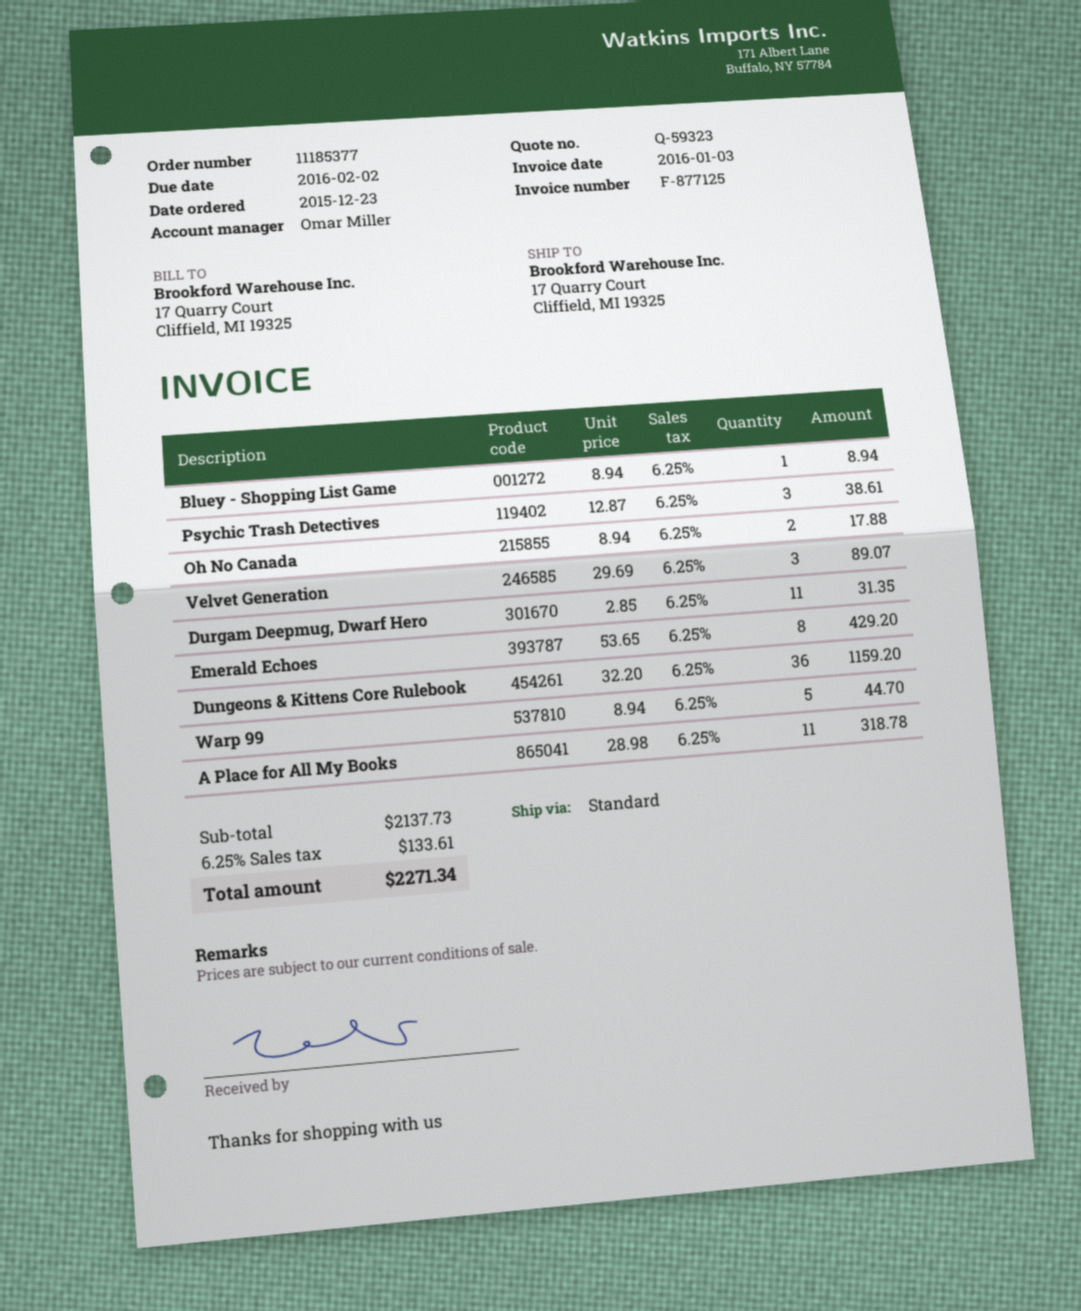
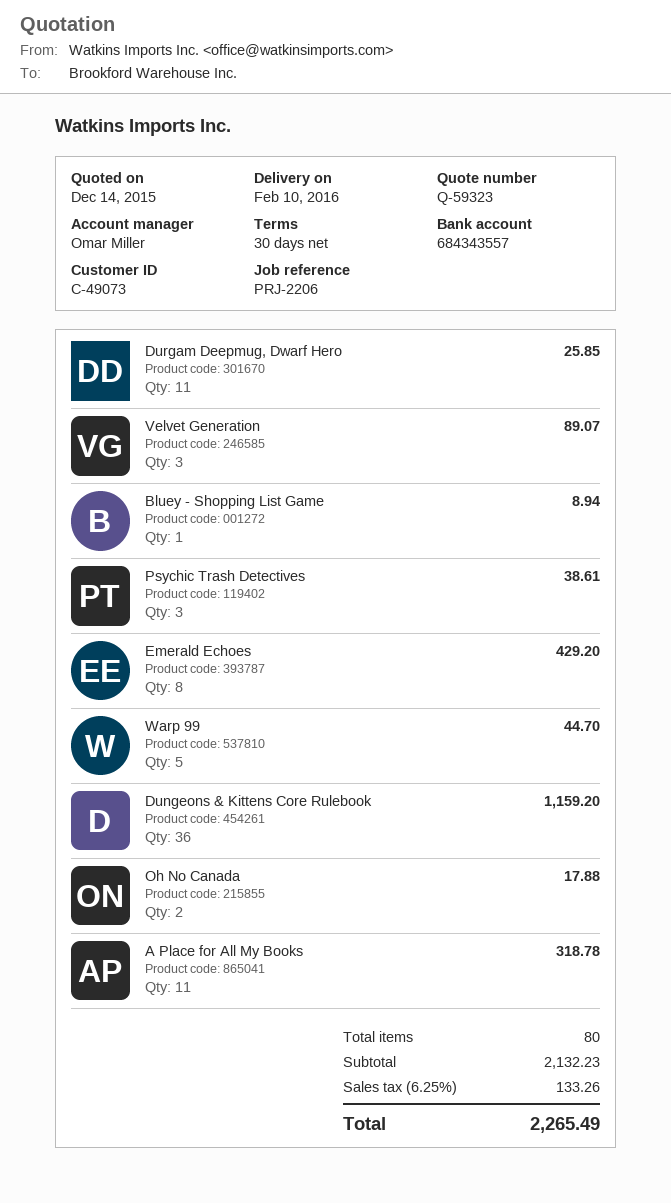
Durgam Deepmug, Dwarf Hero: 11 for 31.35 -> 11 for 25.85
subtotal: 2137.73 -> 2132.23
tax: 6.25% = 133.61 -> 6.25% = 133.26
total: 2271.34 -> 2265.49

